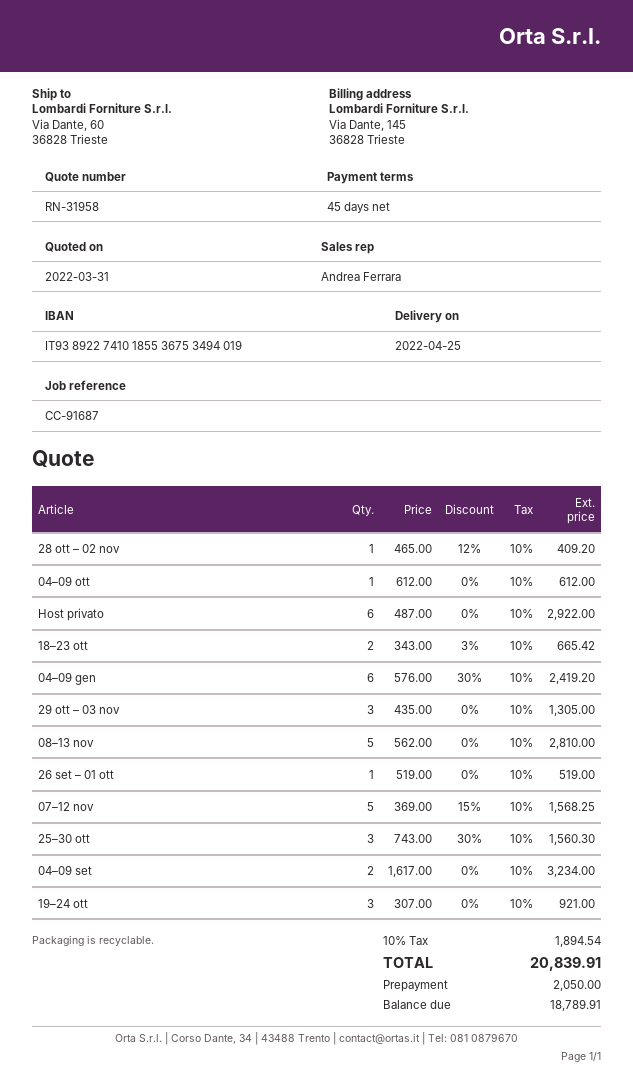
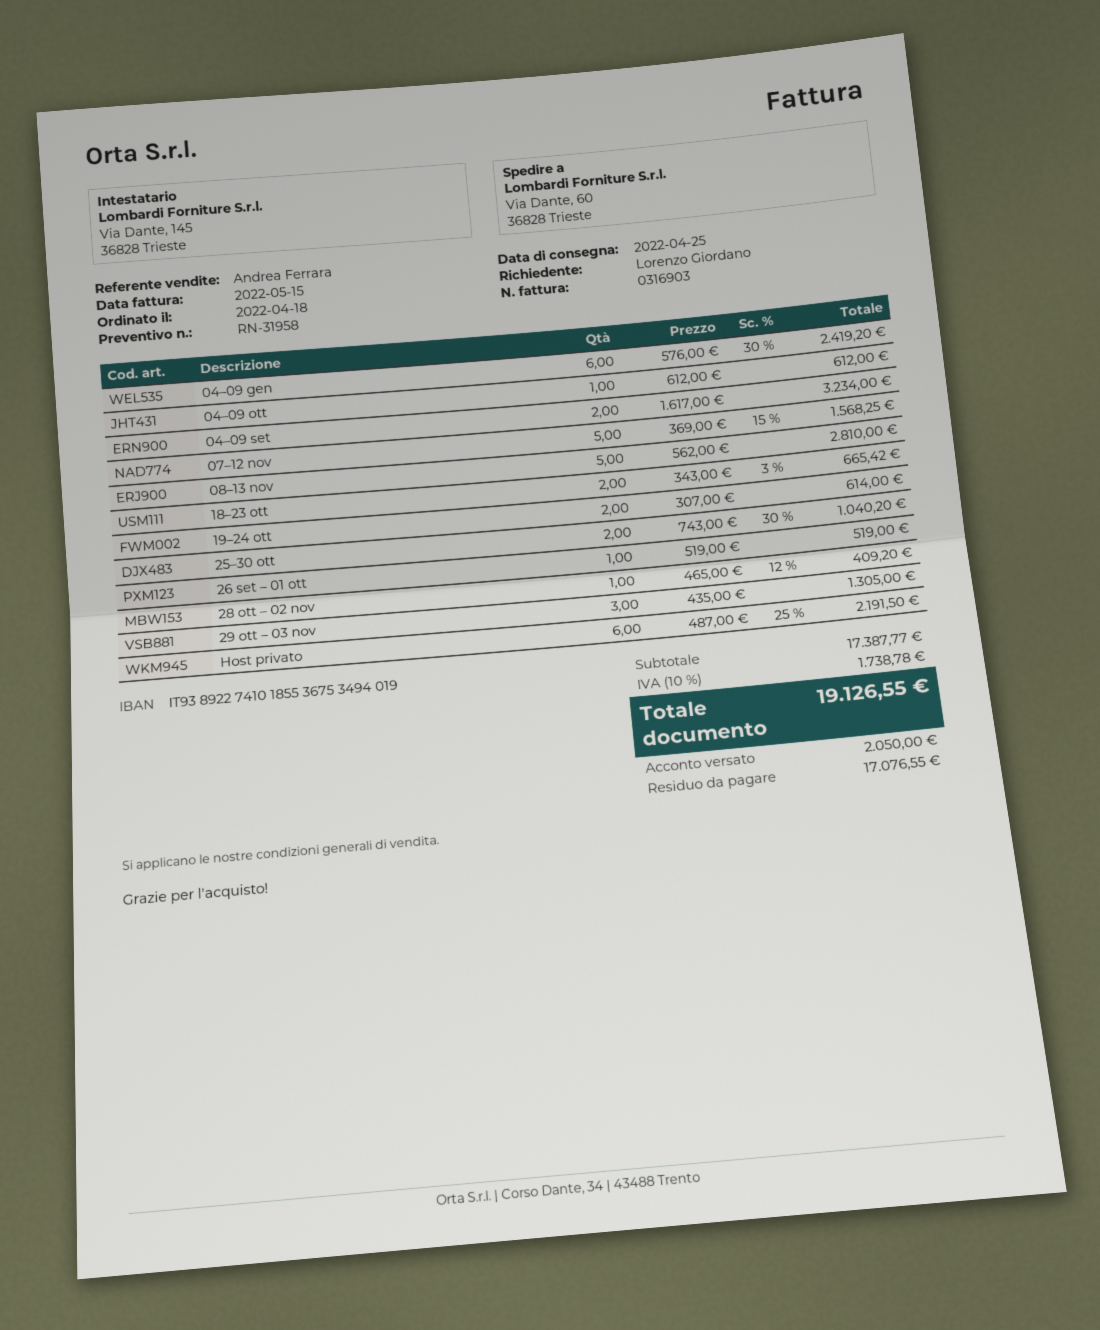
Host privato: 6 x 487.00 = 2922.00 -> 6 x 487.00 - 25% = 2191.50
25–30 ott: 3 x 743.00 - 30% = 1560.30 -> 2 x 743.00 - 30% = 1040.20
19–24 ott: 3 x 307.00 = 921.00 -> 2 x 307.00 = 614.00
tax: 10% = 1894.54 -> 10% = 1738.78
total: 20839.91 -> 19126.55
balance: 18789.91 -> 17076.55

